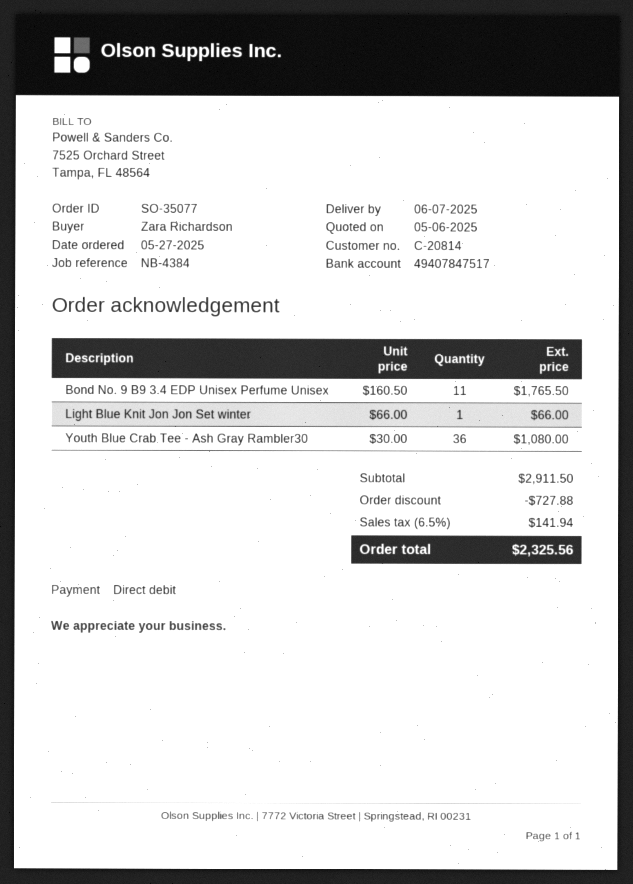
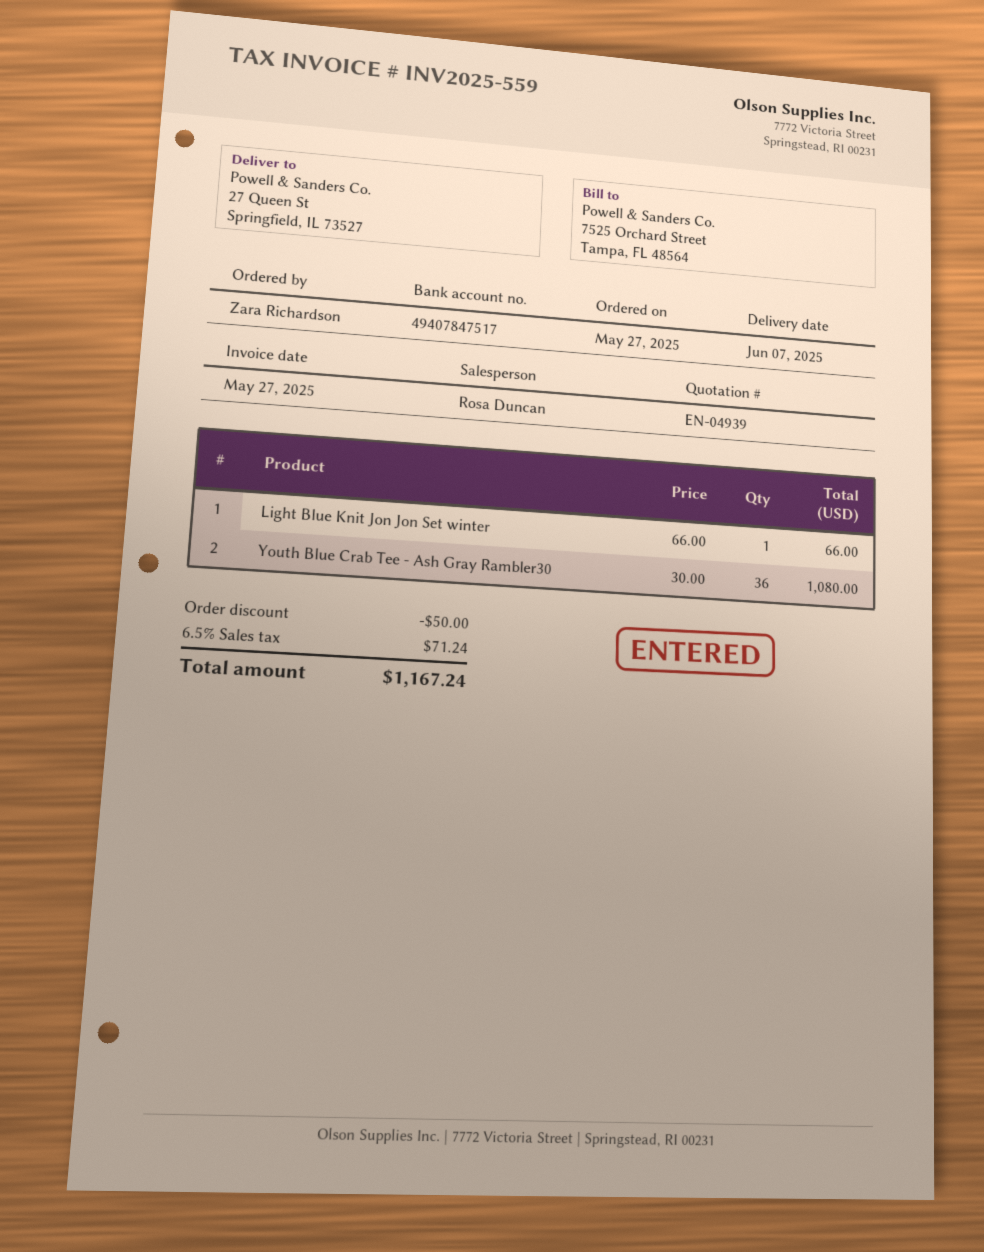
Bond No. 9 B9 3.4 EDP Unisex Perfume Unisex: 11 x 160.50 = 1765.50 -> none
discount: 727.88 -> 50.00
tax: 6.5% = 141.94 -> 6.5% = 71.24
total: 2325.56 -> 1167.24

